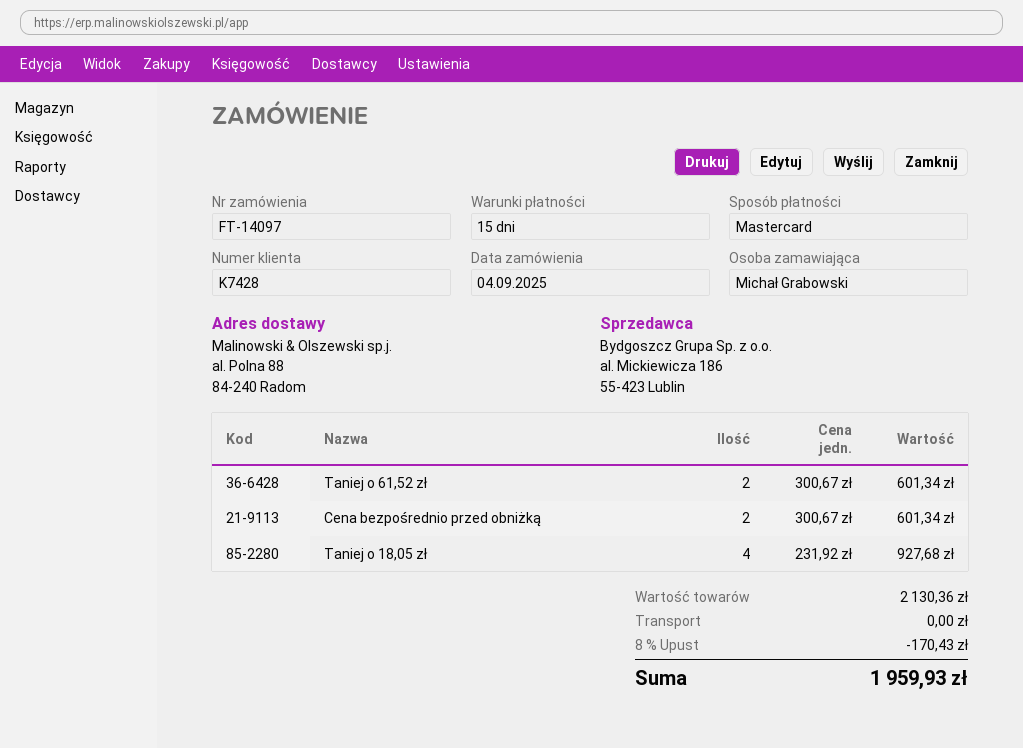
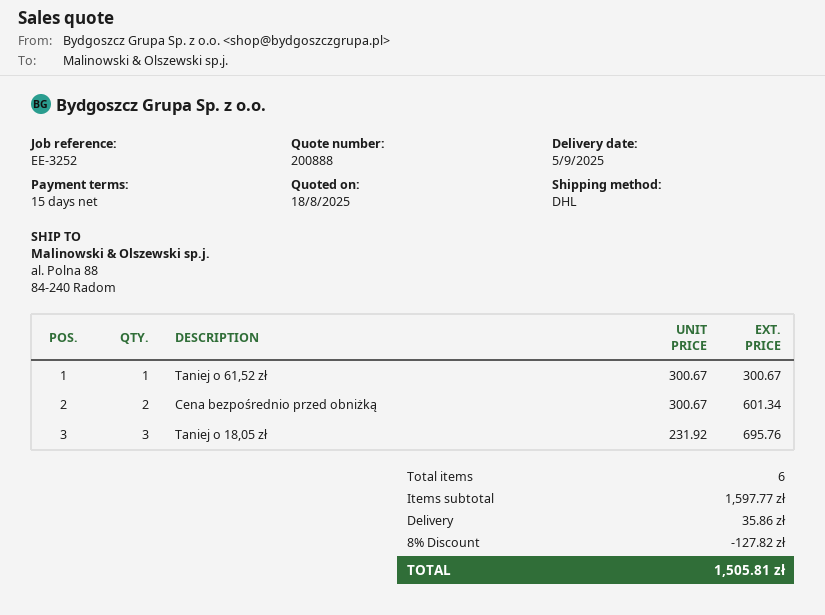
Taniej o 61,52 zł: 2 x 300.67 = 601.34 -> 1 x 300.67 = 300.67
Taniej o 18,05 zł: 4 x 231.92 = 927.68 -> 3 x 231.92 = 695.76
subtotal: 2130.36 -> 1597.77
discount: 8% = 170.43 -> 8% = 127.82
shipping: 0.00 -> 35.86
total: 1959.93 -> 1505.81

